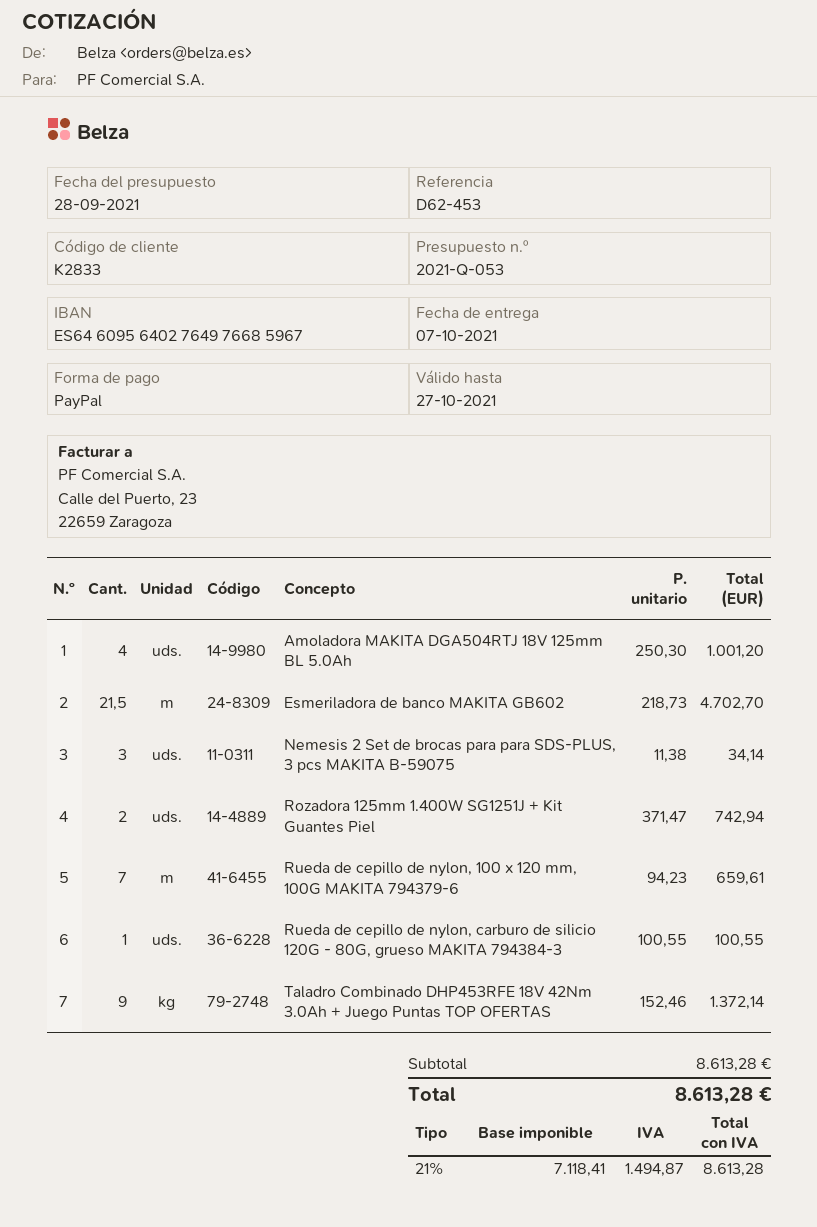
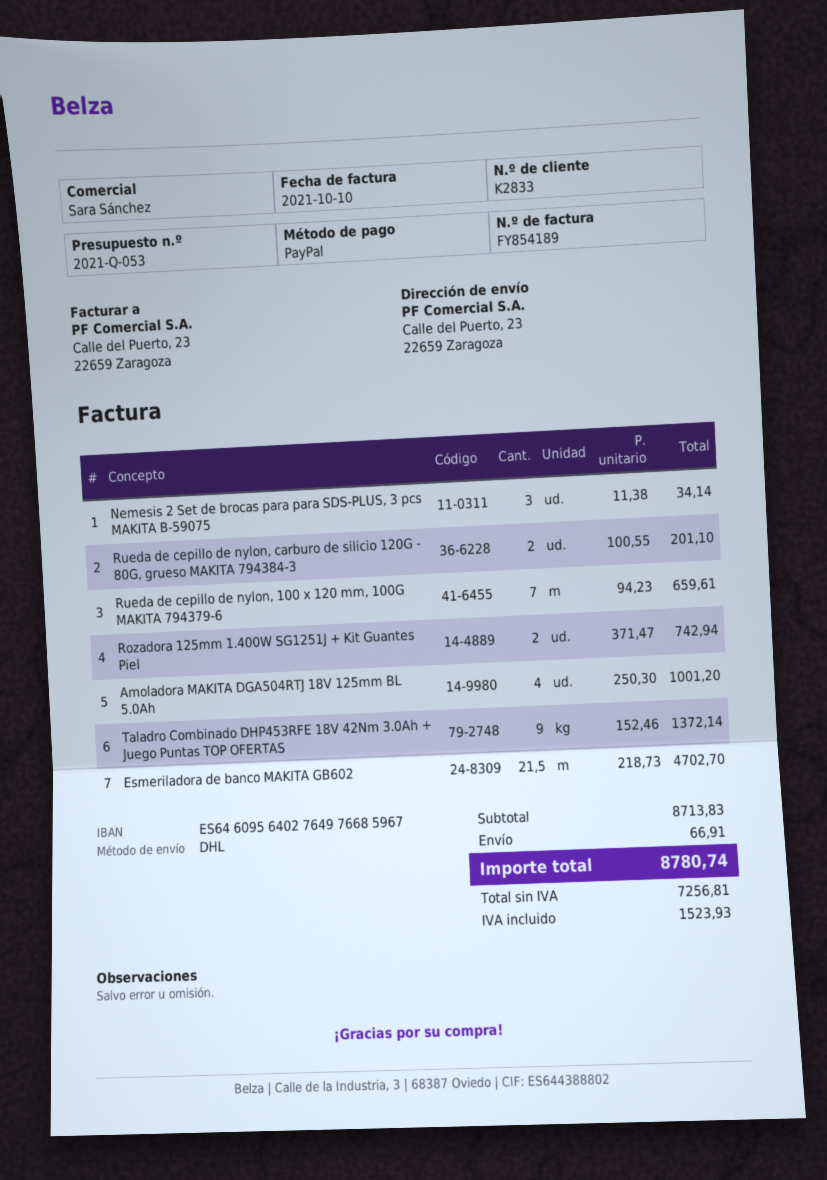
Rueda de cepillo de nylon, carburo de silicio 120G - 80G, grueso MAKITA 794384-3: 1 x 100.55 = 100.55 -> 2 x 100.55 = 201.10
subtotal: 8613.28 -> 8713.83
shipping: none -> 66.91
net: 7118.41 -> 7256.81
tax: 1494.87 -> 1523.93
total: 8613.28 -> 8780.74

